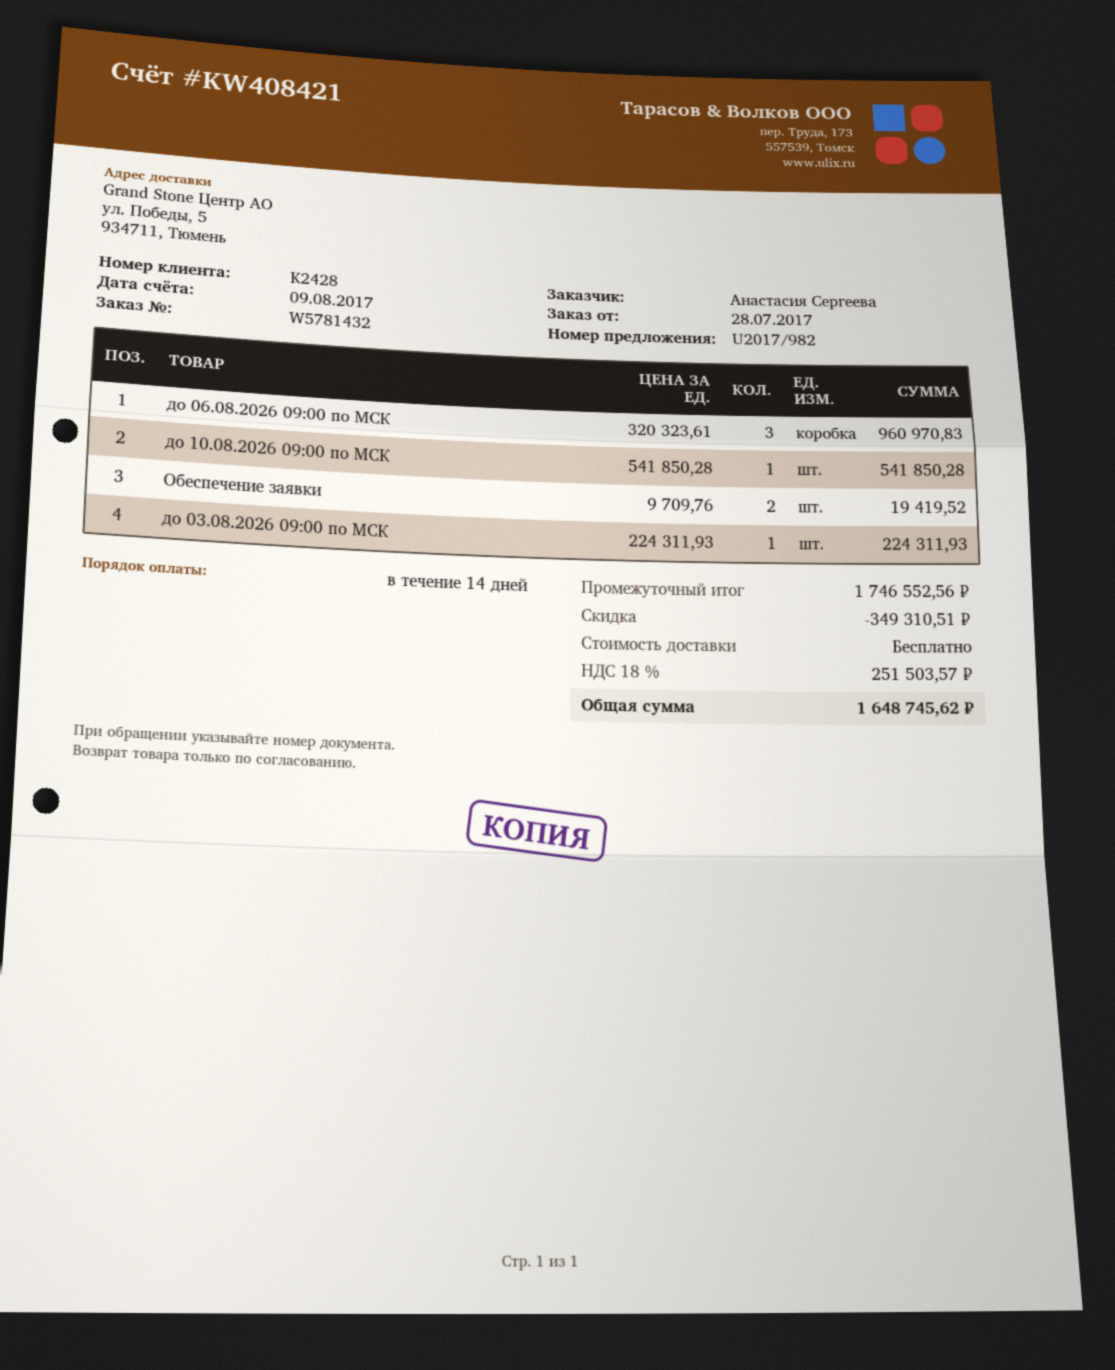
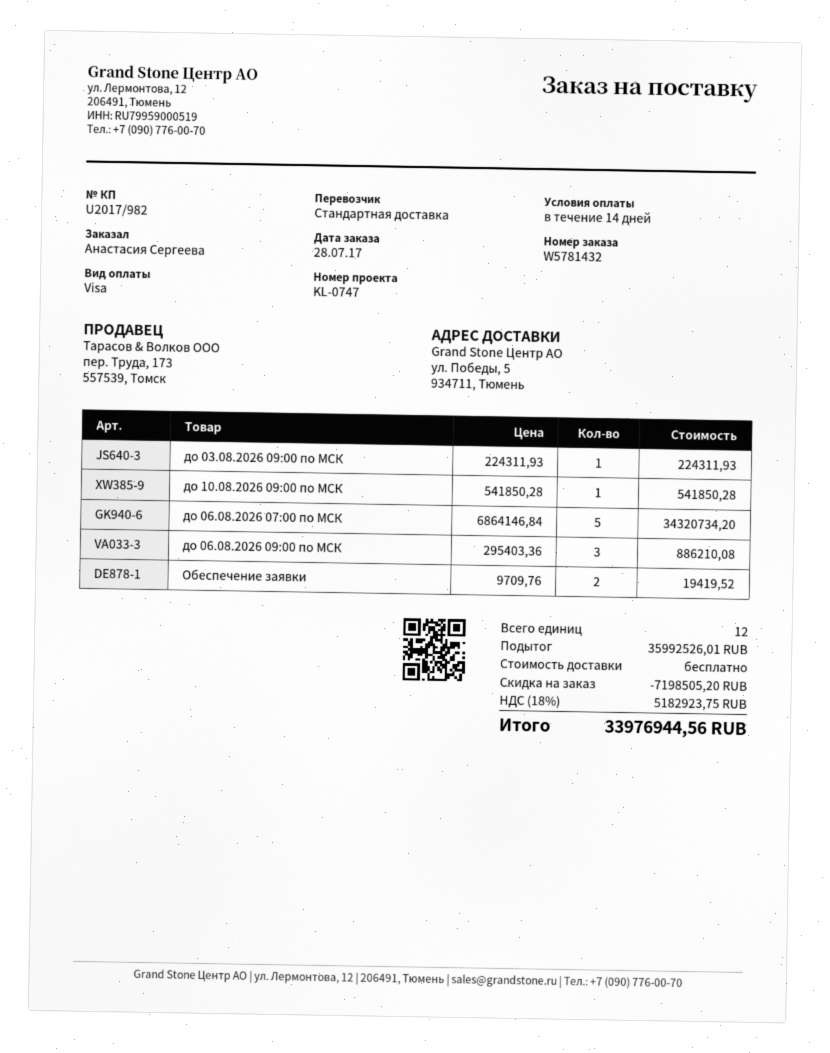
до 06.08.2026 09:00 по МСК: 3 x 320323.61 = 960970.83 -> 3 x 295403.36 = 886210.08
до 06.08.2026 07:00 по МСК: none -> 5 x 6864146.84 = 34320734.20
subtotal: 1746552.56 -> 35992526.01
discount: 349310.51 -> 7198505.20
tax: 18% = 251503.57 -> 18% = 5182923.75
total: 1648745.62 -> 33976944.56

